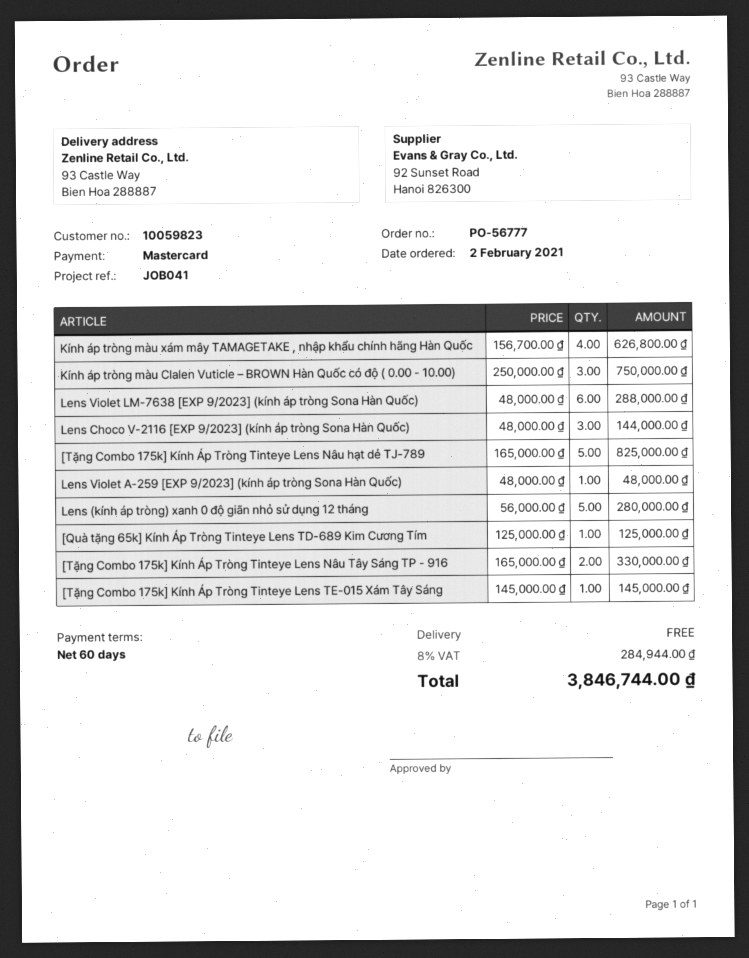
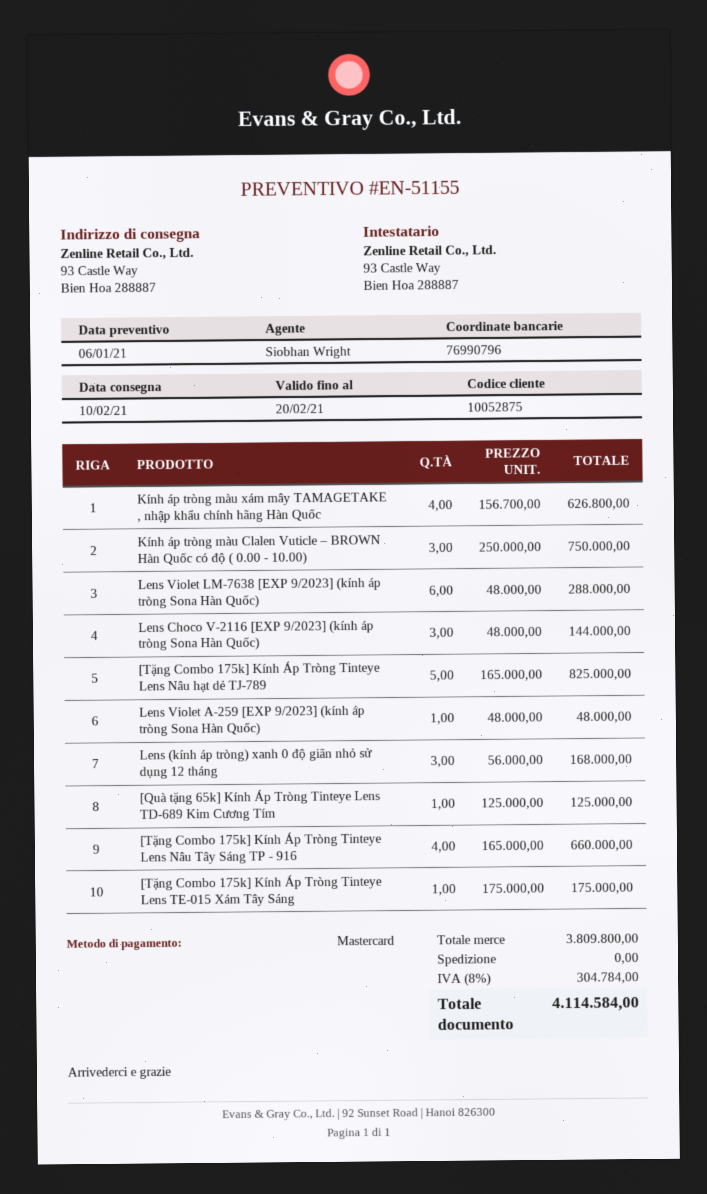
customer number: 10059823 -> 10052875
Lens (kính áp tròng) xanh 0 độ giãn nhỏ sử dụng 12 tháng: 5 x 56000.00 = 280000.00 -> 3 x 56000.00 = 168000.00
[Tặng Combo 175k] Kính Áp Tròng Tinteye Lens Nâu Tây Sáng TP - 916: 2 x 165000.00 = 330000.00 -> 4 x 165000.00 = 660000.00
[Tặng Combo 175k] Kính Áp Tròng Tinteye Lens TE-015 Xám Tây Sáng: 1 x 145000.00 = 145000.00 -> 1 x 175000.00 = 175000.00
tax: 8% = 284944.00 -> 8% = 304784.00
total: 3846744.00 -> 4114584.00

